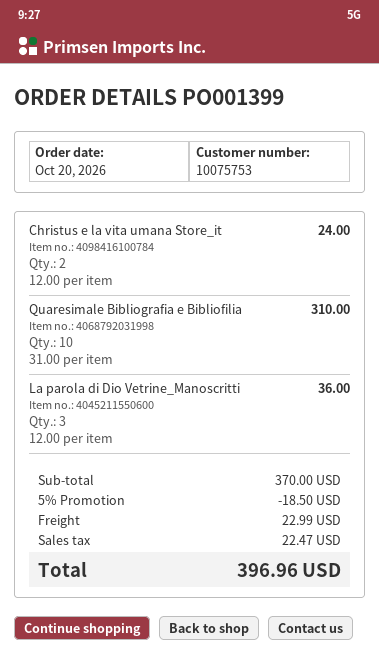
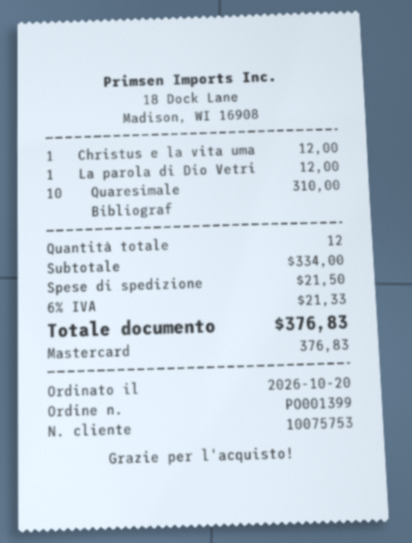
Christus e la vita umana Store_it: 2 for 24.00 -> 1 for 12.00
La parola di Dio Vetrine_Manoscritti: 3 for 36.00 -> 1 for 12.00
subtotal: 370.00 -> 334.00
discount: 5% = 18.50 -> none
shipping: 22.99 -> 21.50
tax: 22.47 -> 21.33
total: 396.96 -> 376.83

